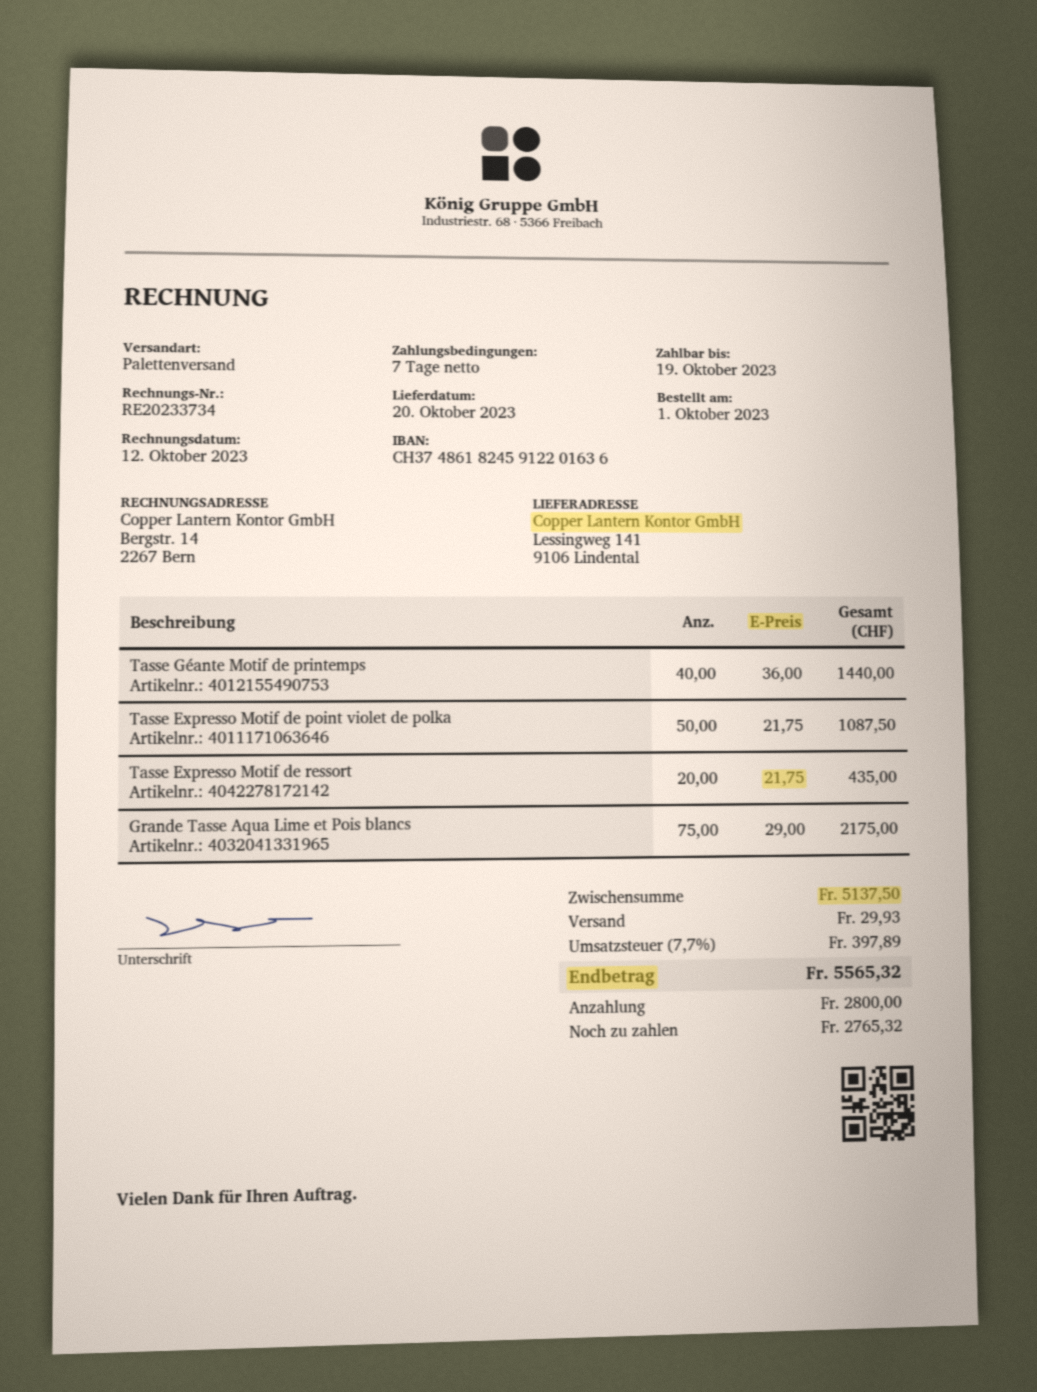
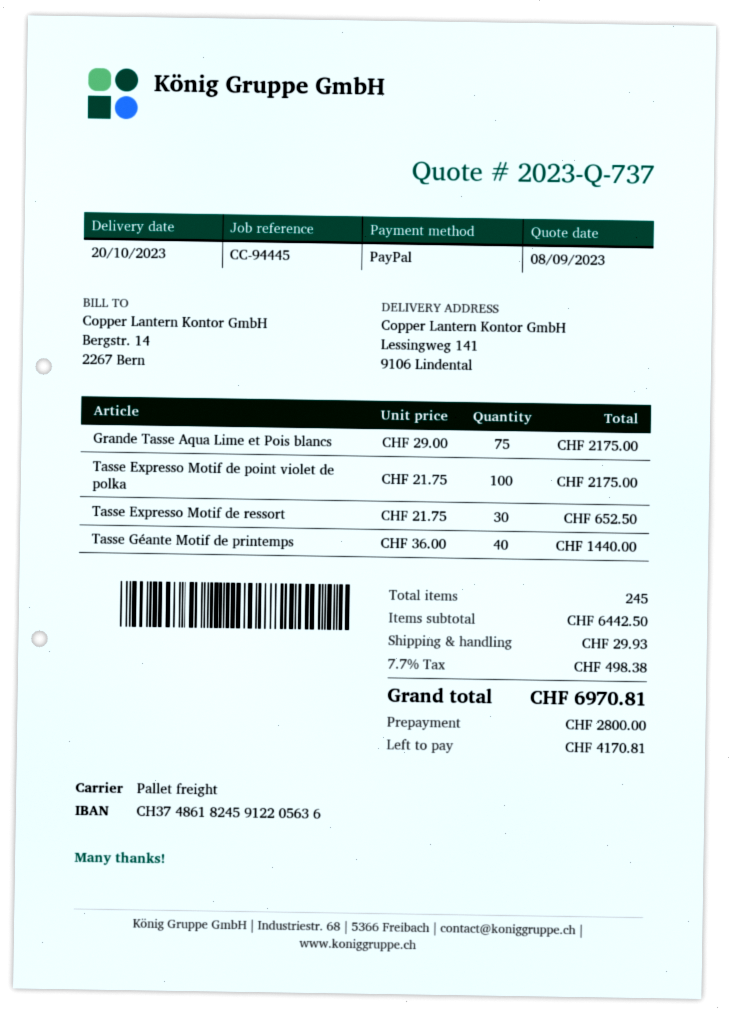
bank account: CH3748618245912201636 -> CH3748618245912205636
Tasse Expresso Motif de point violet de polka: 50 x 21.75 = 1087.50 -> 100 x 21.75 = 2175.00
Tasse Expresso Motif de ressort: 20 x 21.75 = 435.00 -> 30 x 21.75 = 652.50
subtotal: 5137.50 -> 6442.50
tax: 7.7% = 397.89 -> 7.7% = 498.38
total: 5565.32 -> 6970.81
balance: 2765.32 -> 4170.81

